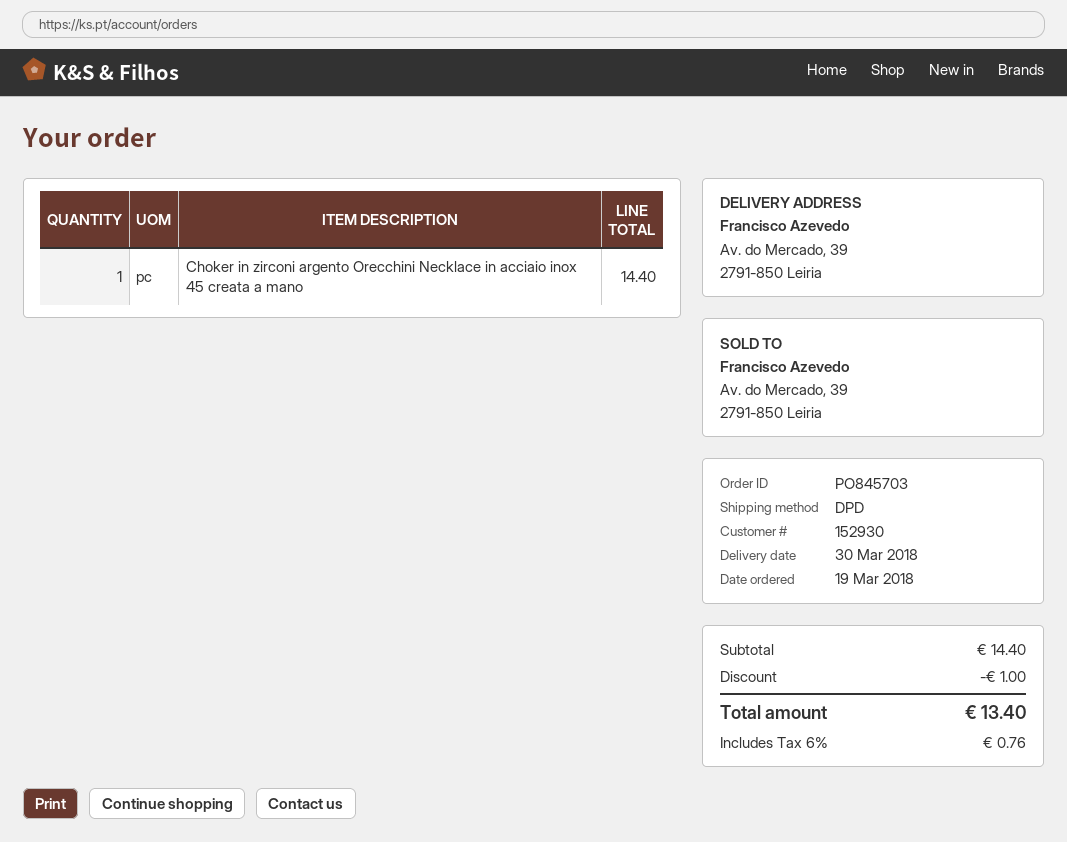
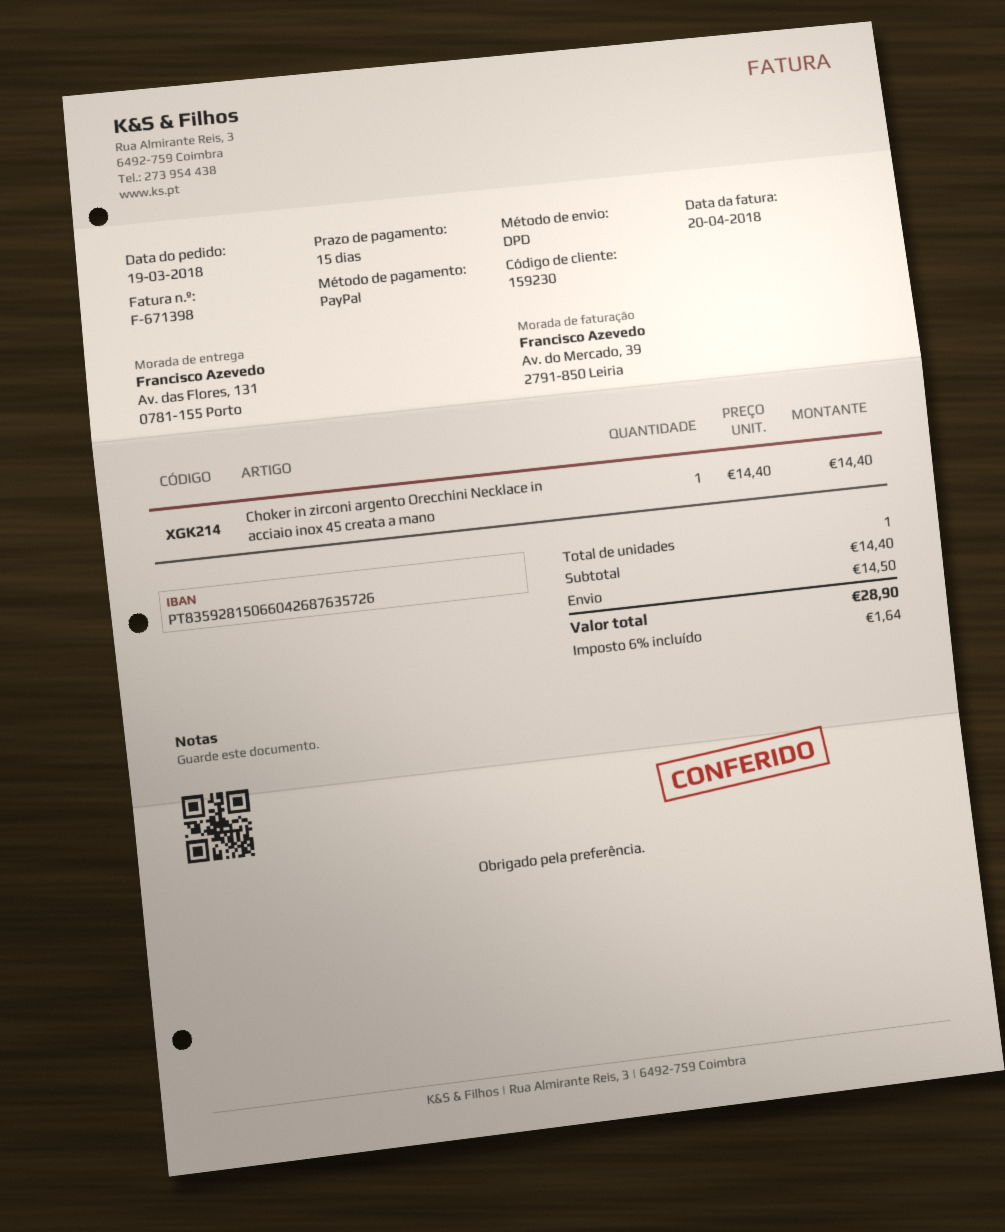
customer number: 152930 -> 159230
ship to: Av. do Mercado, 39, 2791-850 Leiria -> Av. das Flores, 131, 0781-155 Porto
discount: 1.00 -> none
shipping: none -> 14.50
tax: 6% = 0.76 -> 6% = 1.64
total: 13.40 -> 28.90

